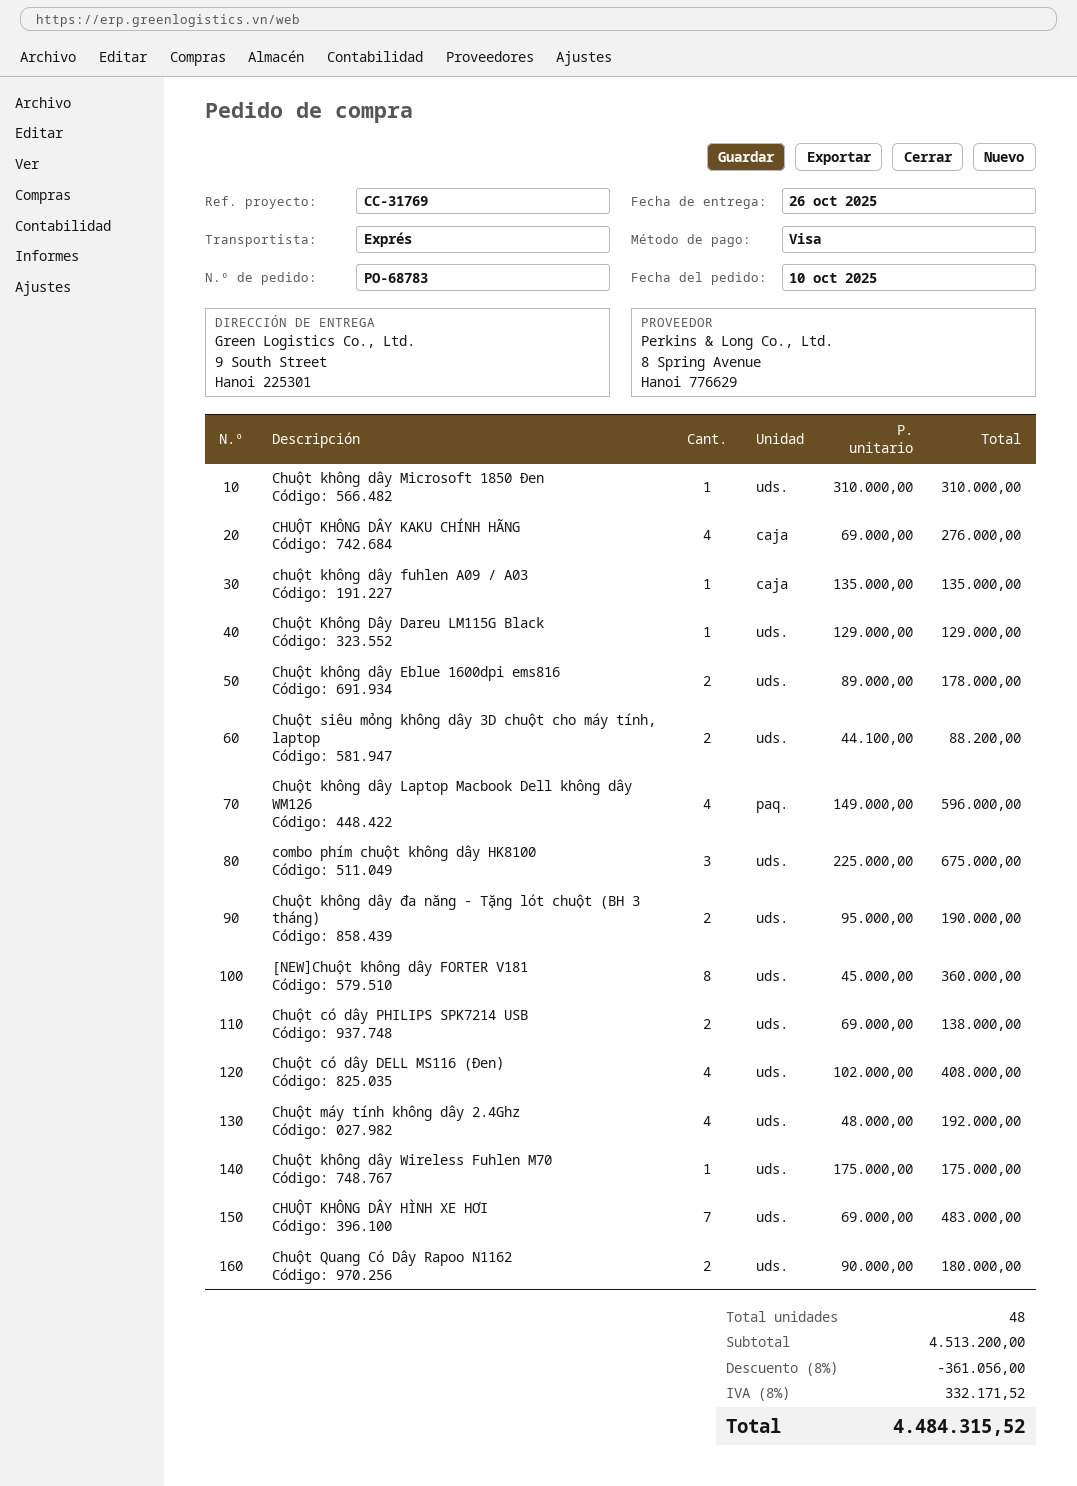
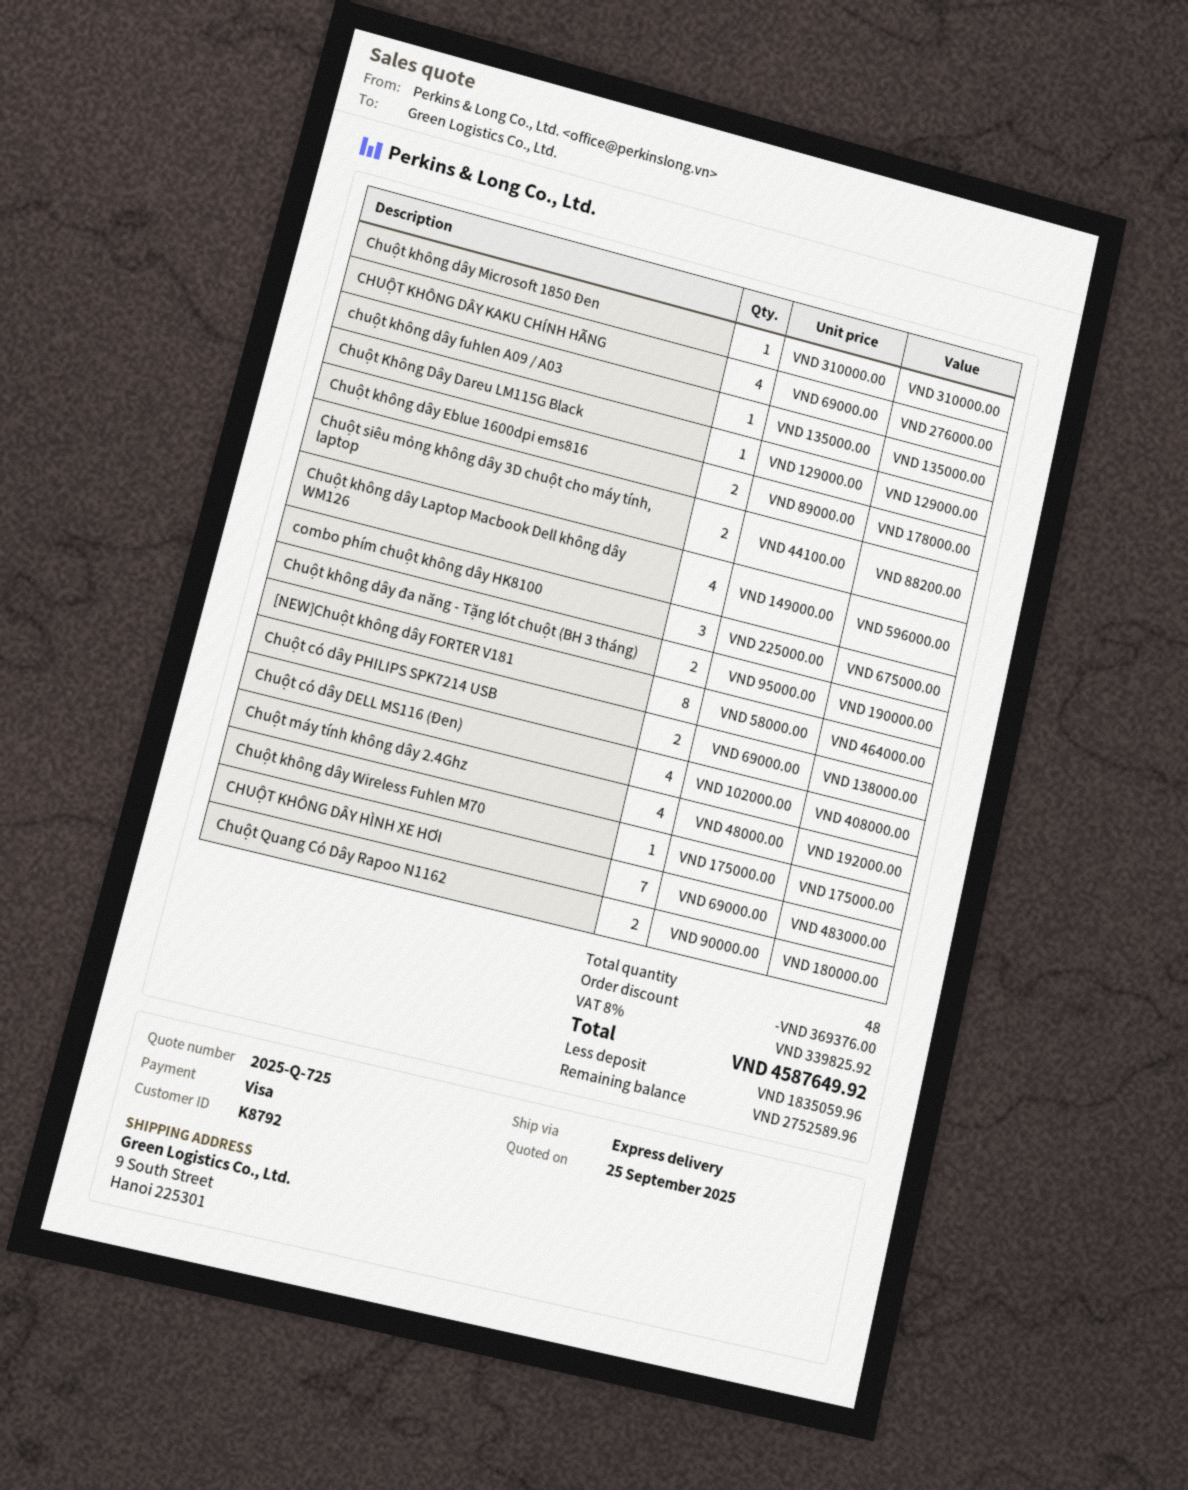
[NEW]Chuột không dây FORTER V181: 8 x 45000.00 = 360000.00 -> 8 x 58000.00 = 464000.00
discount: 361056.00 -> 369376.00
tax: 8% = 332171.52 -> 8% = 339825.92
total: 4484315.52 -> 4587649.92

